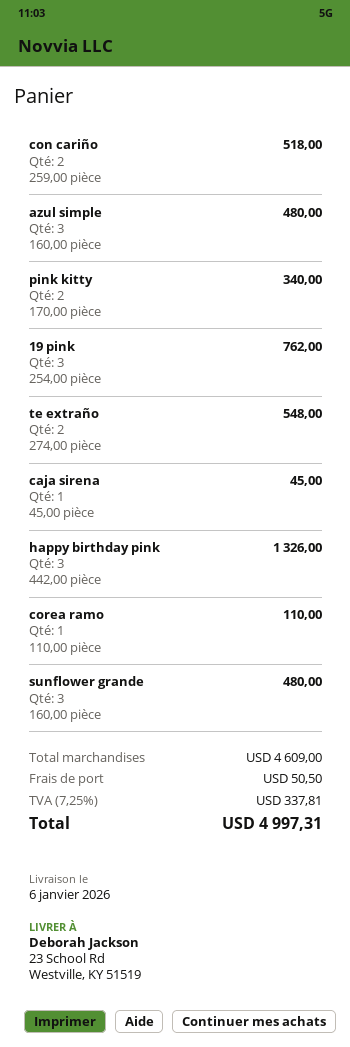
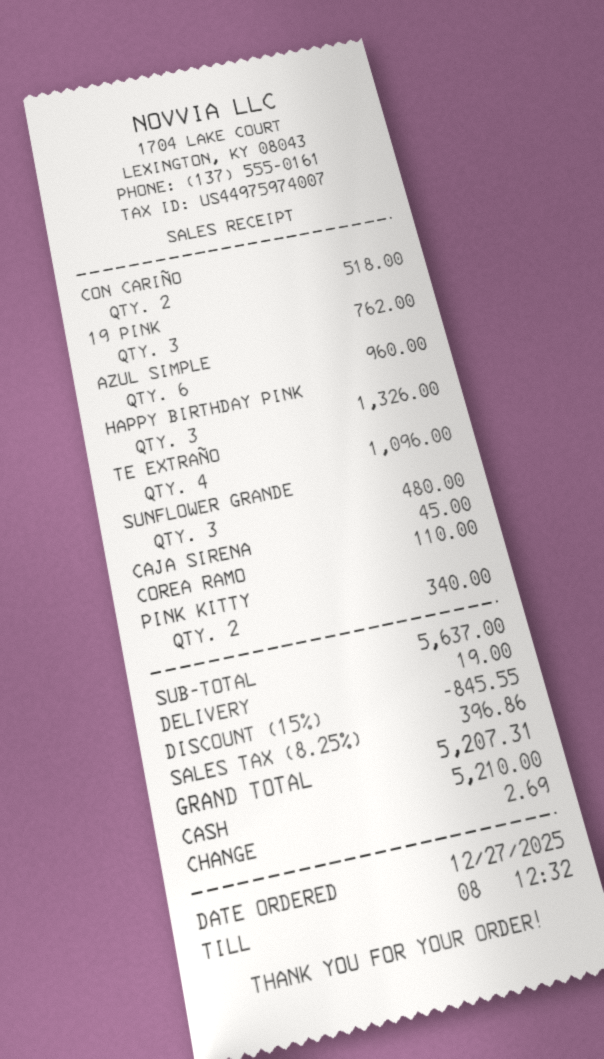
azul simple: 3 for 480.00 -> 6 for 960.00
te extraño: 2 for 548.00 -> 4 for 1096.00
subtotal: 4609.00 -> 5637.00
discount: none -> 15% = 845.55
shipping: 50.50 -> 19.00
tax: 7.25% = 337.81 -> 8.25% = 396.86
total: 4997.31 -> 5207.31

